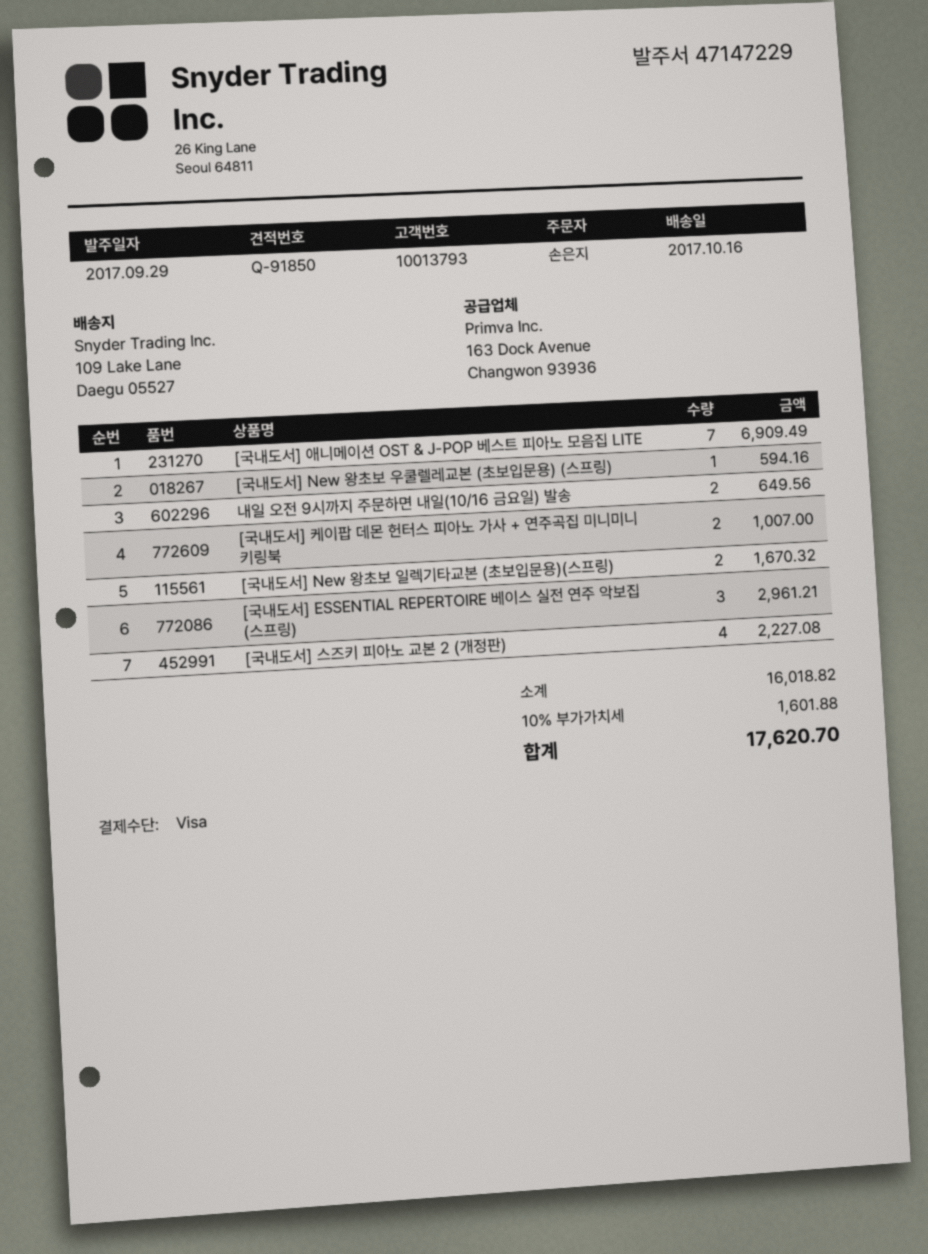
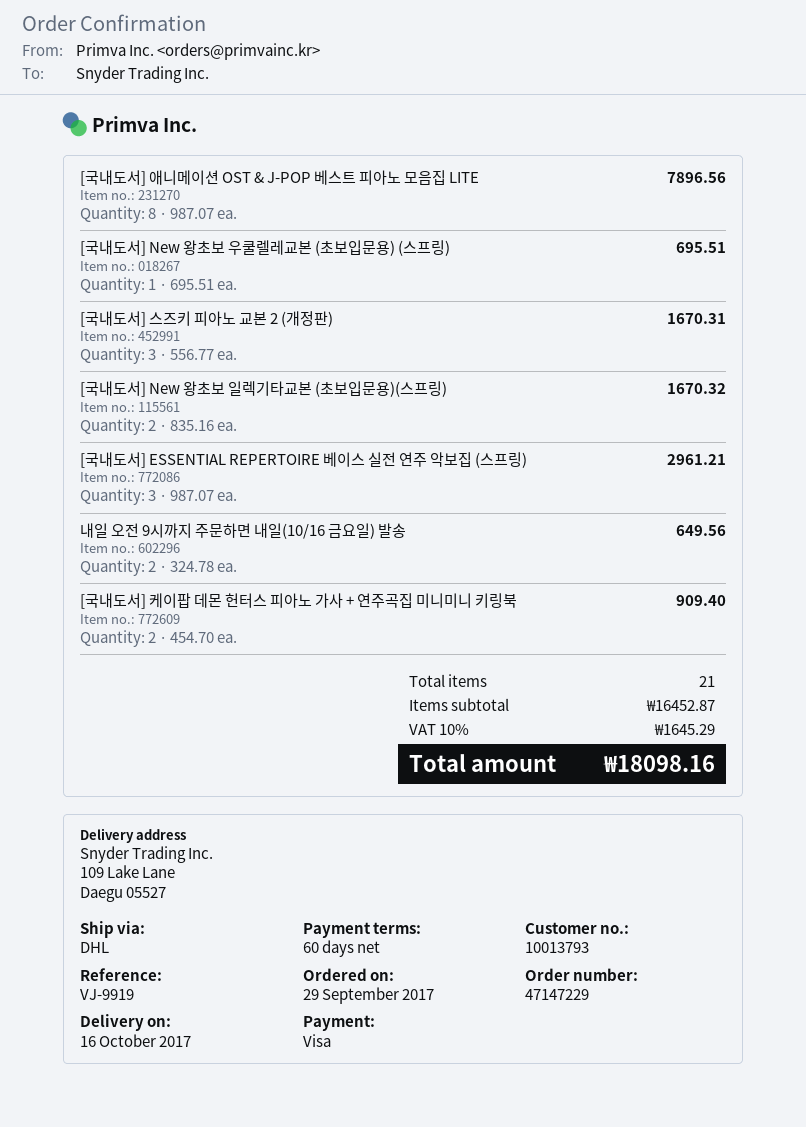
[국내도서] 애니메이션 OST & J-POP 베스트 피아노 모음집 LITE: 7 for 6909.49 -> 8 for 7896.56
[국내도서] New 왕초보 우쿨렐레교본 (초보입문용) (스프링): 1 for 594.16 -> 1 for 695.51
[국내도서] 케이팝 데몬 헌터스 피아노 가사 + 연주곡집 미니미니 키링북: 2 for 1007.00 -> 2 for 909.40
[국내도서] 스즈키 피아노 교본 2 (개정판): 4 for 2227.08 -> 3 for 1670.31
subtotal: 16018.82 -> 16452.87
tax: 10% = 1601.88 -> 10% = 1645.29
total: 17620.70 -> 18098.16

